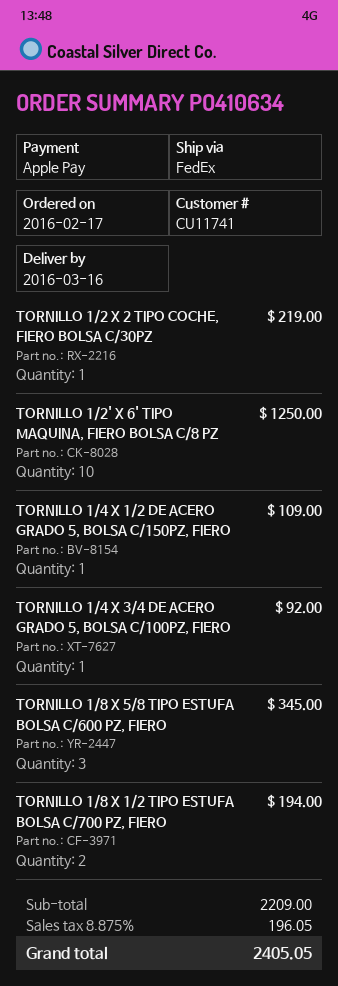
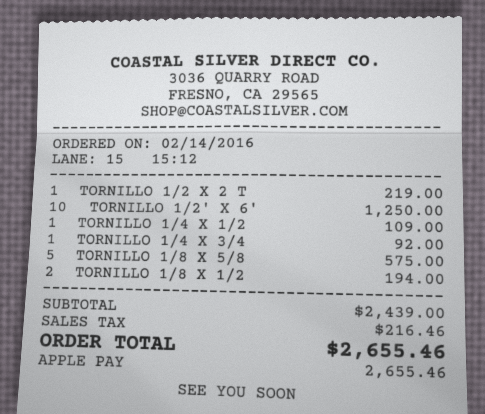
order date: 2016-02-17 -> 2016-02-14
TORNILLO 1/8 X 5/8 TIPO ESTUFA BOLSA C/600 PZ, FIERO: 3 for 345.00 -> 5 for 575.00
subtotal: 2209.00 -> 2439.00
tax: 196.05 -> 216.46
total: 2405.05 -> 2655.46

